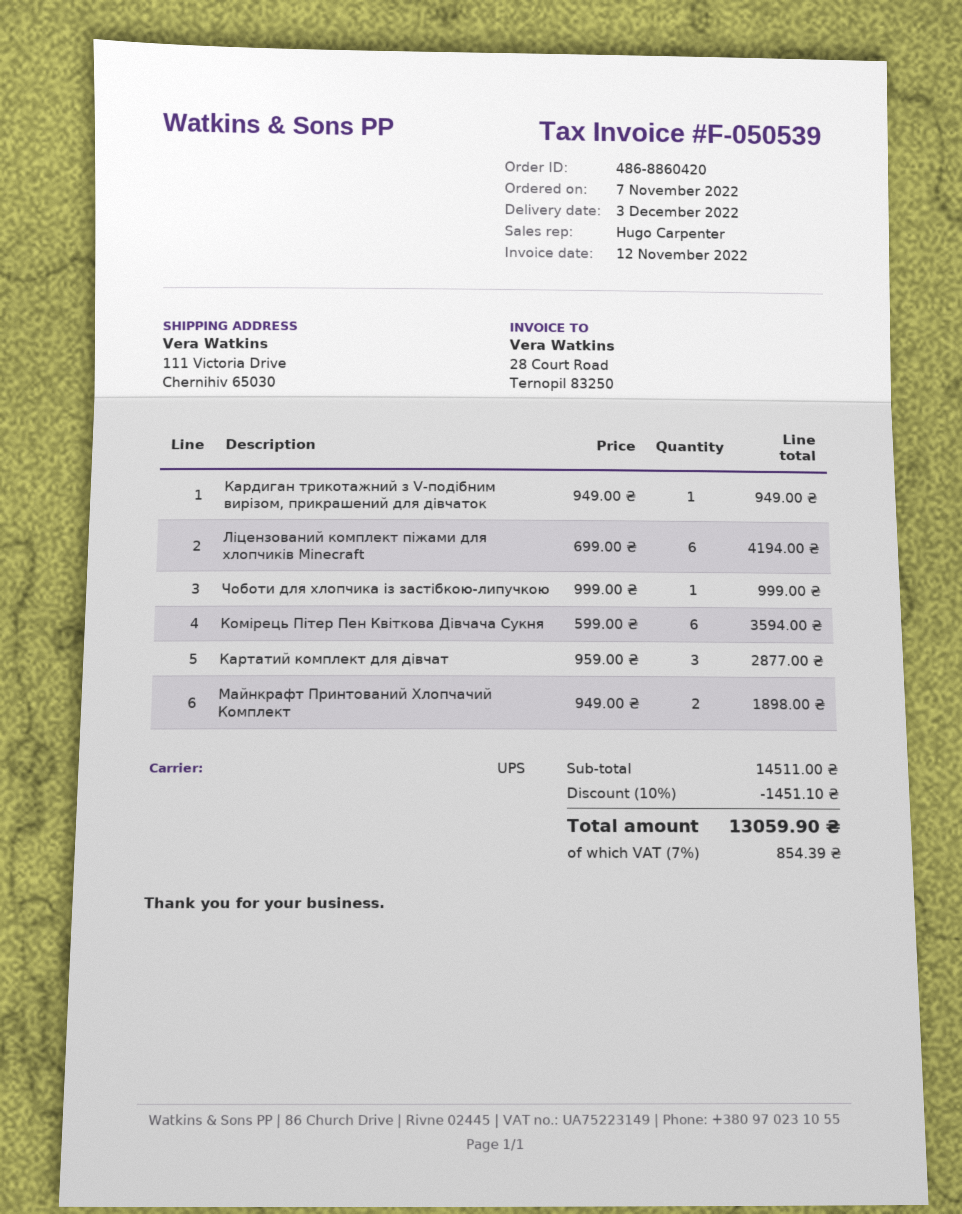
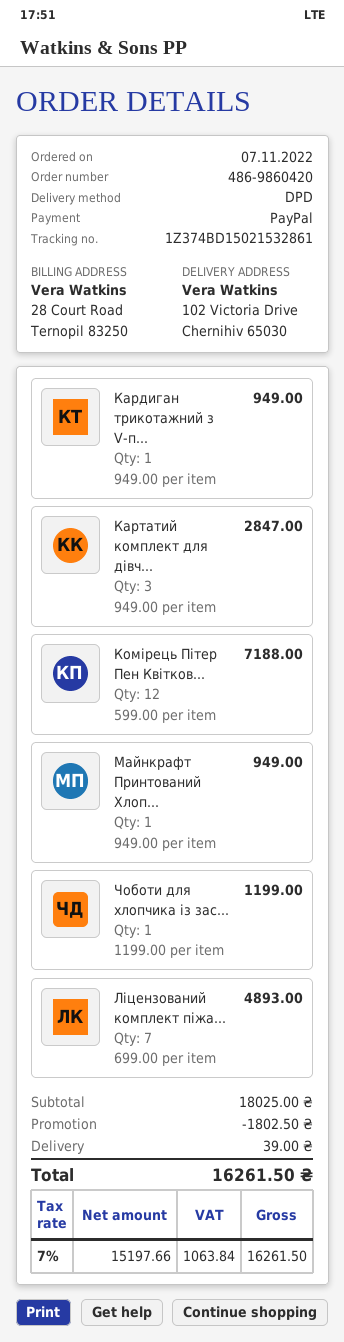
order number: 486-8860420 -> 486-9860420
shipping method: UPS -> DPD
ship to: 111 Victoria Drive, Chernihiv 65030 -> 102 Victoria Drive, Chernihiv 65030
Ліцензований комплект піжами для хлопчиків Minecraft: 6 x 699.00 = 4194.00 -> 7 x 699.00 = 4893.00
Чоботи для хлопчика із застібкою-липучкою: 1 x 999.00 = 999.00 -> 1 x 1199.00 = 1199.00
Комірець Пітер Пен Квіткова Дівчача Сукня: 6 x 599.00 = 3594.00 -> 12 x 599.00 = 7188.00
Картатий комплект для дівчат: 3 x 959.00 = 2877.00 -> 3 x 949.00 = 2847.00
Майнкрафт Принтований Хлопчачий Комплект: 2 x 949.00 = 1898.00 -> 1 x 949.00 = 949.00
subtotal: 14511.00 -> 18025.00
discount: 1451.10 -> 1802.50
shipping: none -> 39.00
tax: 7% = 854.39 -> 7% = 1063.84
total: 13059.90 -> 16261.50

